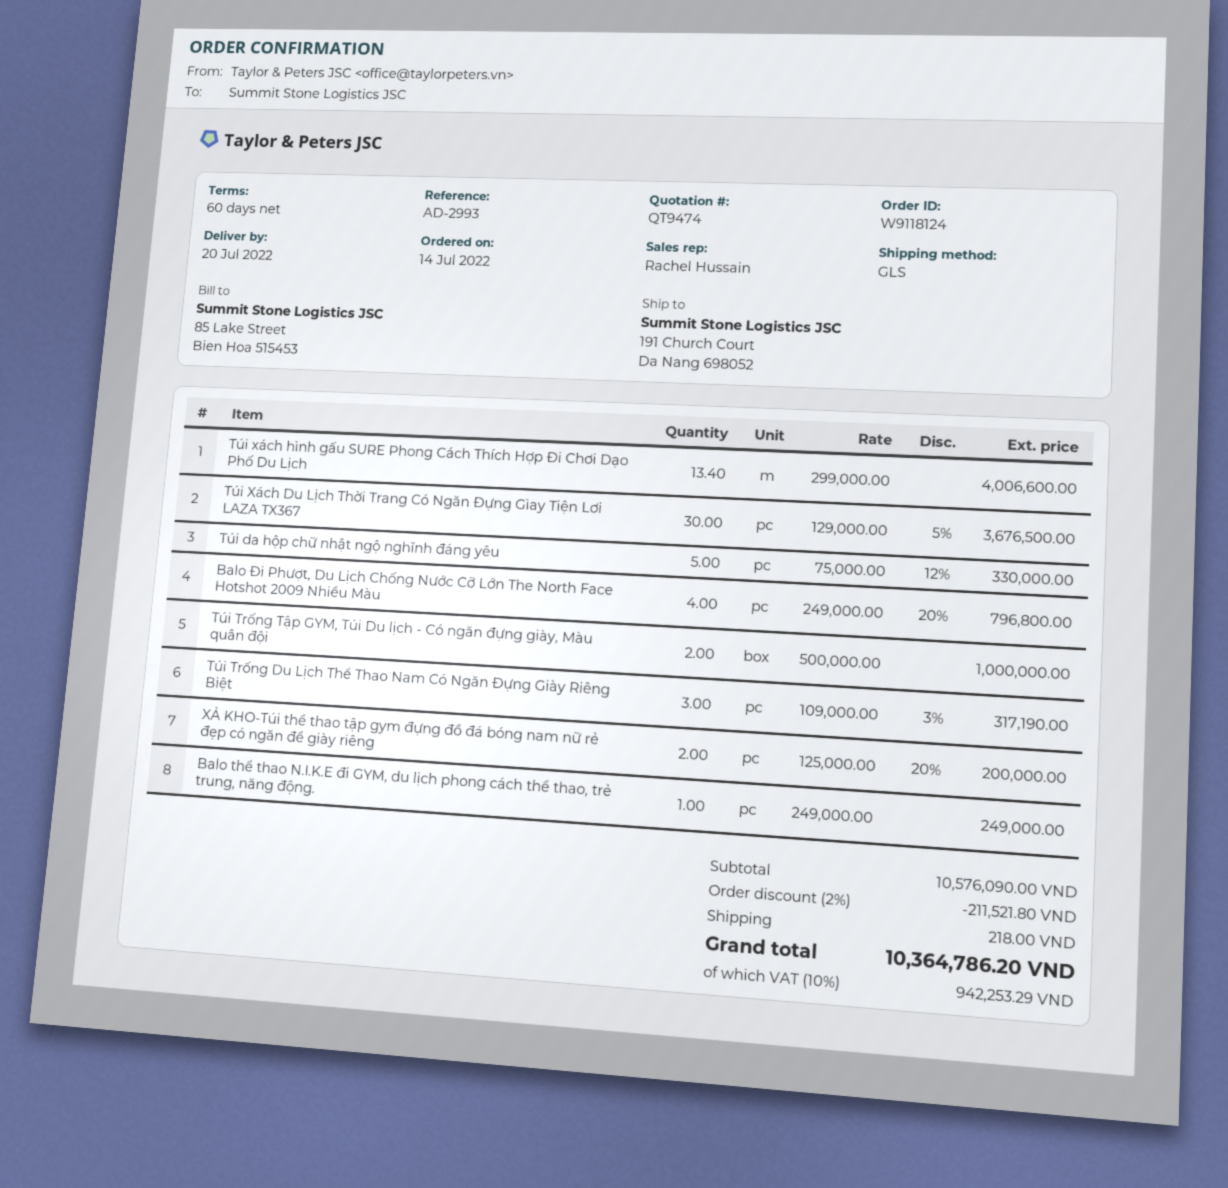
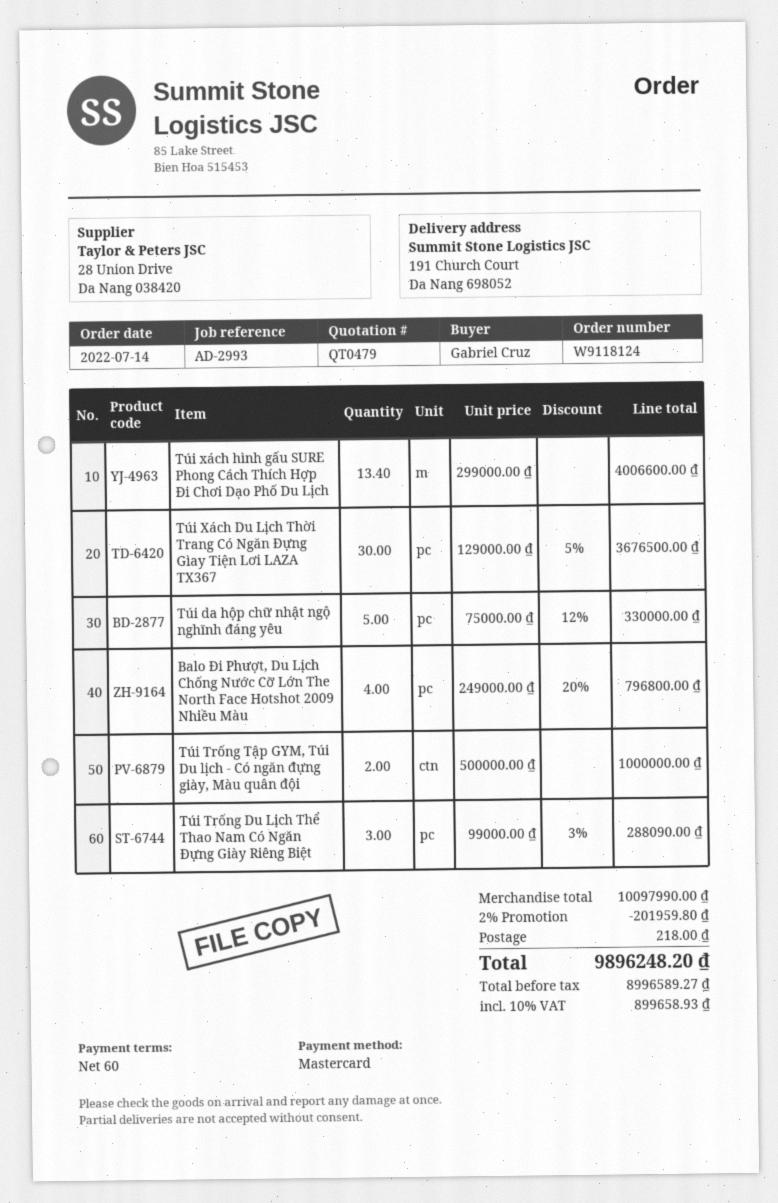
quote number: QT9474 -> QT0479
Túi Trống Du Lịch Thể Thao Nam Có Ngăn Đựng Giày Riêng Biệt: 3 x 109000.00 - 3% = 317190.00 -> 3 x 99000.00 - 3% = 288090.00
XẢ KHO-Túi thể thao tập gym đựng đồ đá bóng nam nữ rẻ đẹp có ngăn để giày riêng: 2 x 125000.00 - 20% = 200000.00 -> none
Balo thể thao N.I.K.E đi GYM, du lịch phong cách thể thao, trẻ trung, năng động.: 1 x 249000.00 = 249000.00 -> none
subtotal: 10576090.00 -> 10097990.00
discount: 2% = 211521.80 -> 2% = 201959.80
tax: 10% = 942253.29 -> 10% = 899658.93
total: 10364786.20 -> 9896248.20

